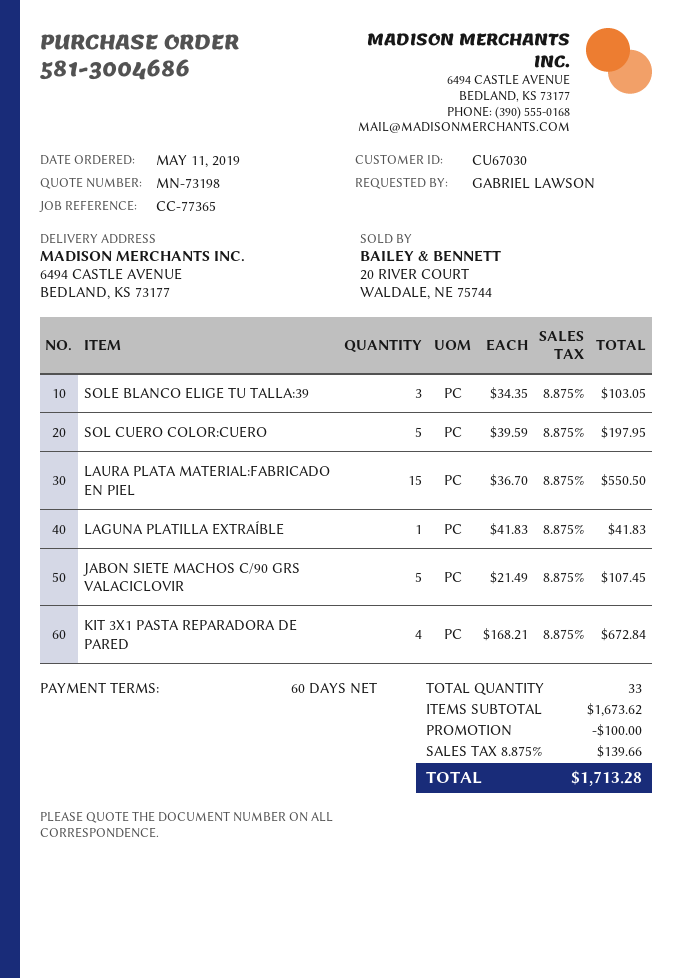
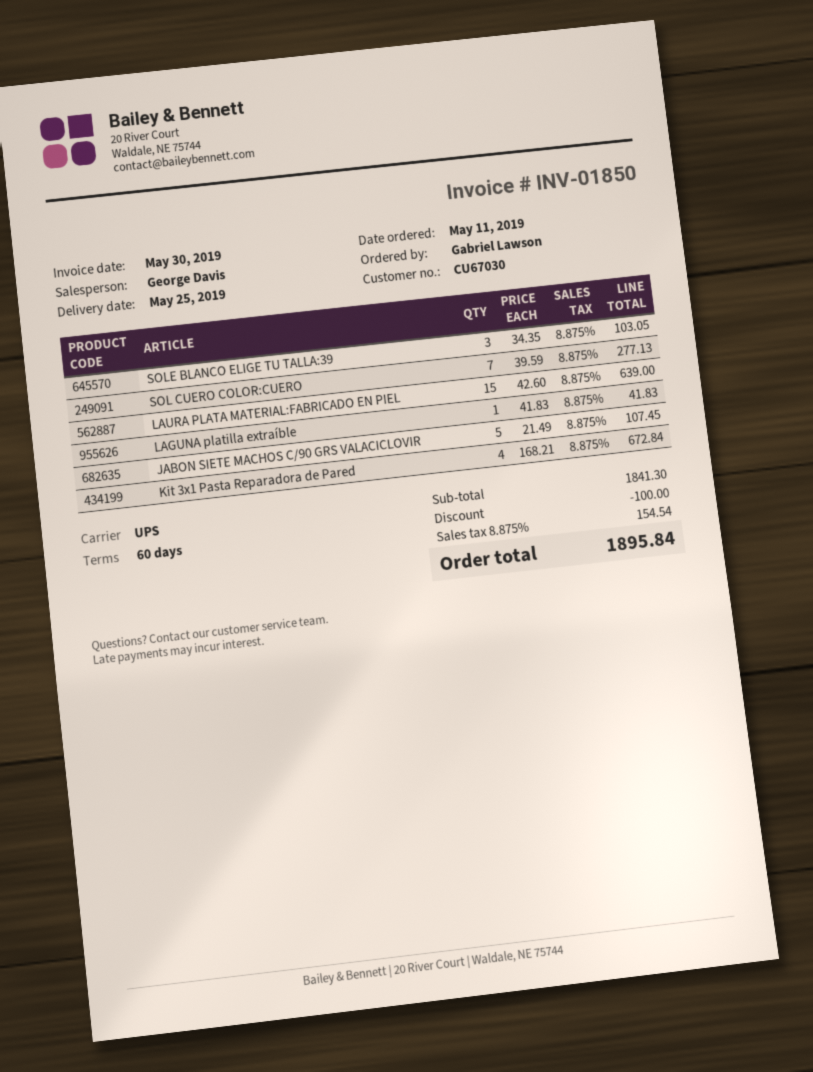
SOL CUERO COLOR:CUERO: 5 x 39.59 = 197.95 -> 7 x 39.59 = 277.13
LAURA PLATA MATERIAL:FABRICADO EN PIEL: 15 x 36.70 = 550.50 -> 15 x 42.60 = 639.00
subtotal: 1673.62 -> 1841.30
tax: 8.875% = 139.66 -> 8.875% = 154.54
total: 1713.28 -> 1895.84

